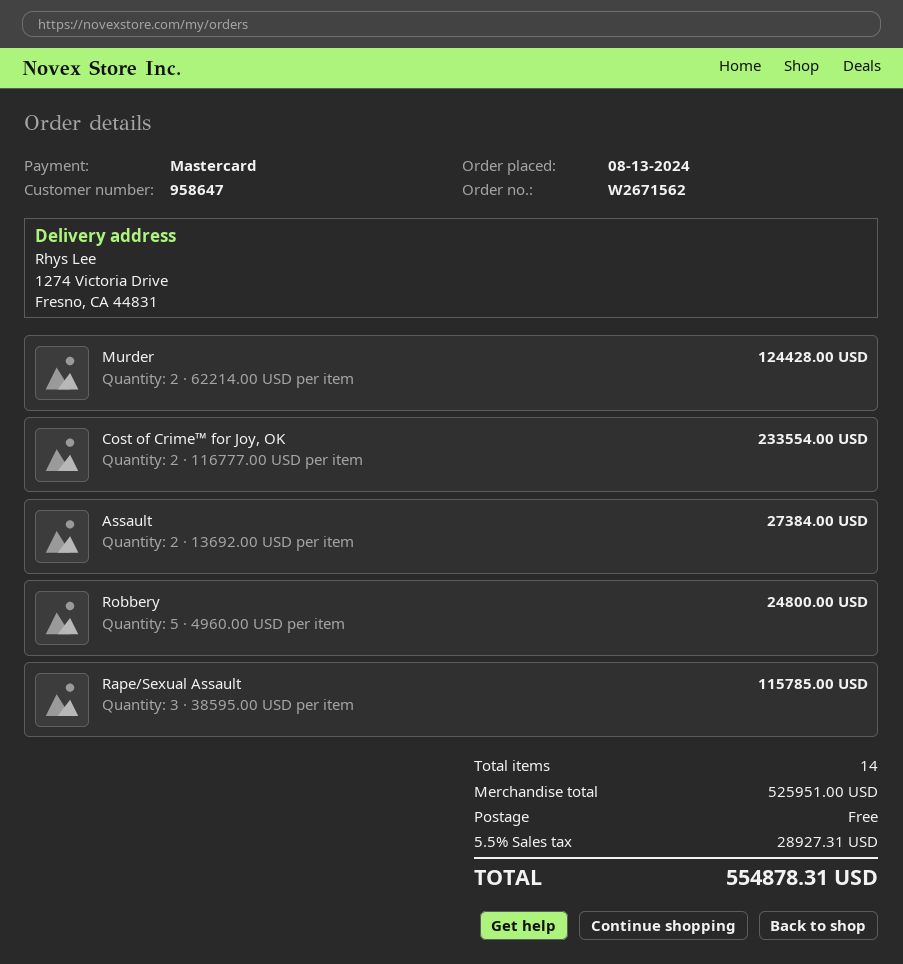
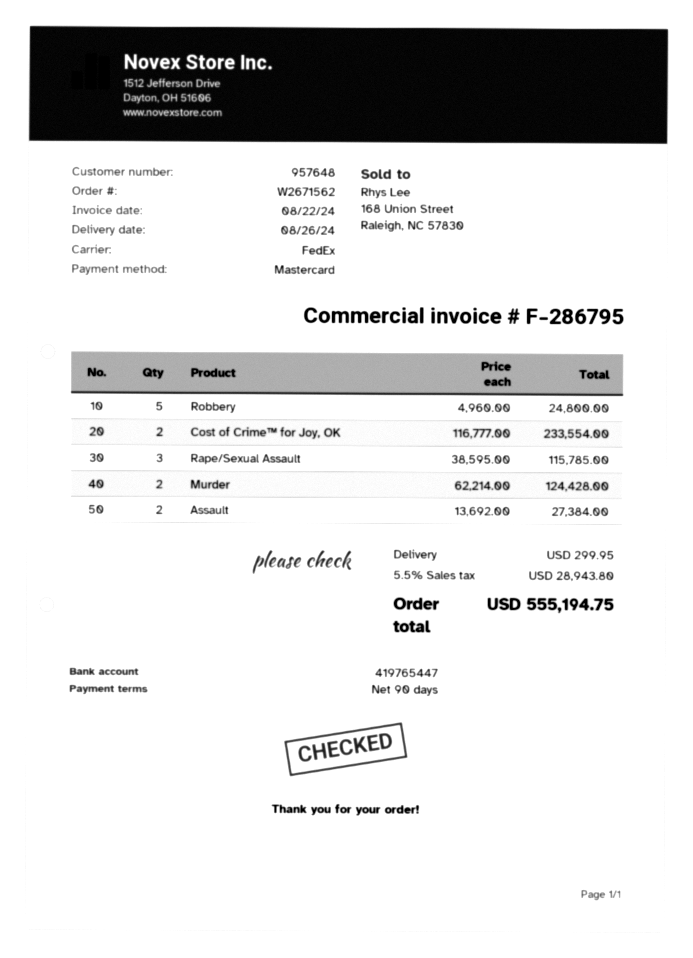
customer number: 958647 -> 957648
shipping: 0.00 -> 299.95
tax: 5.5% = 28927.31 -> 5.5% = 28943.80
total: 554878.31 -> 555194.75

